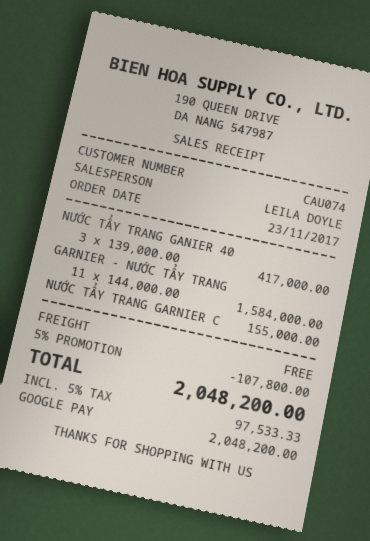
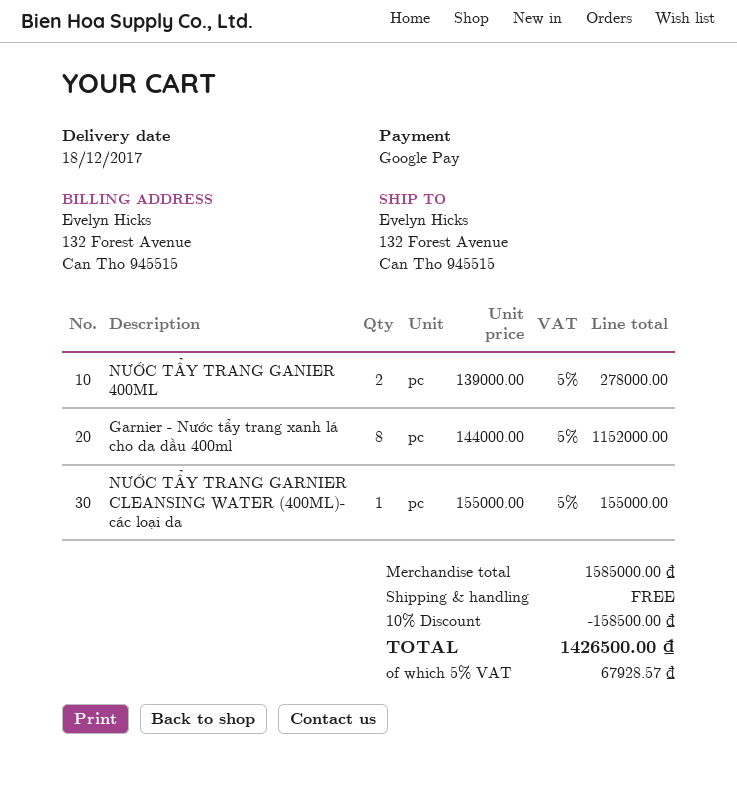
NƯỚC TẨY TRANG GANIER 40: 3 x 139000.00 = 417000.00 -> 2 x 139000.00 = 278000.00
GARNIER - NƯỚC TẨY TRANG: 11 x 144000.00 = 1584000.00 -> 8 x 144000.00 = 1152000.00
discount: 5% = 107800.00 -> 10% = 158500.00
tax: 5% = 97533.33 -> 5% = 67928.57
total: 2048200.00 -> 1426500.00

